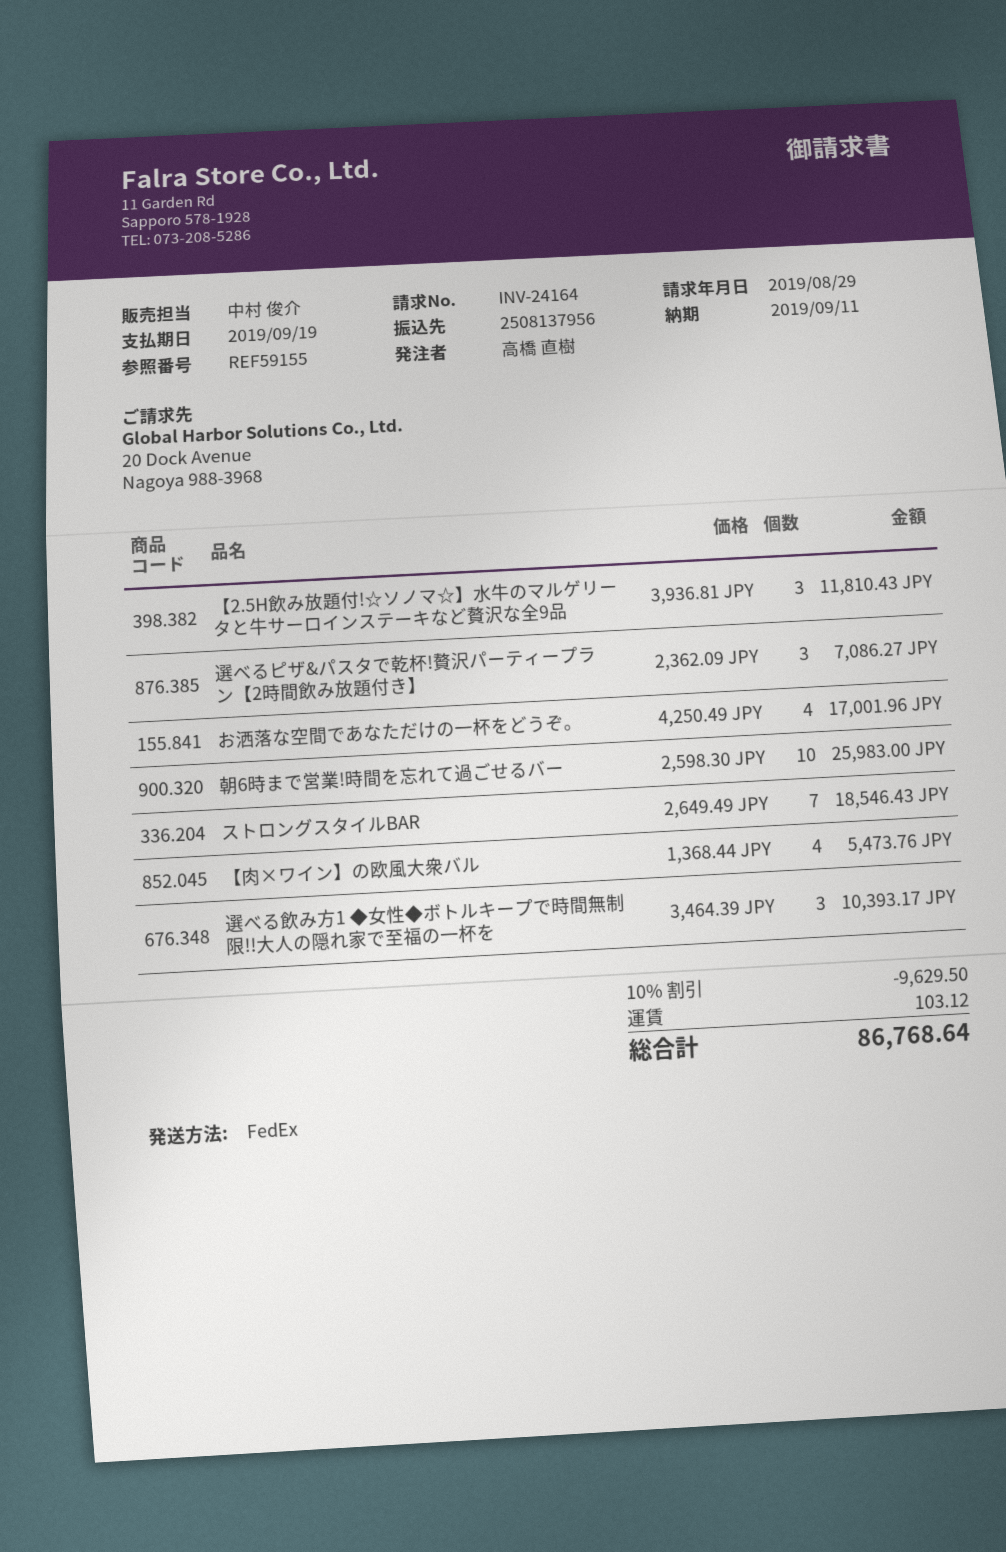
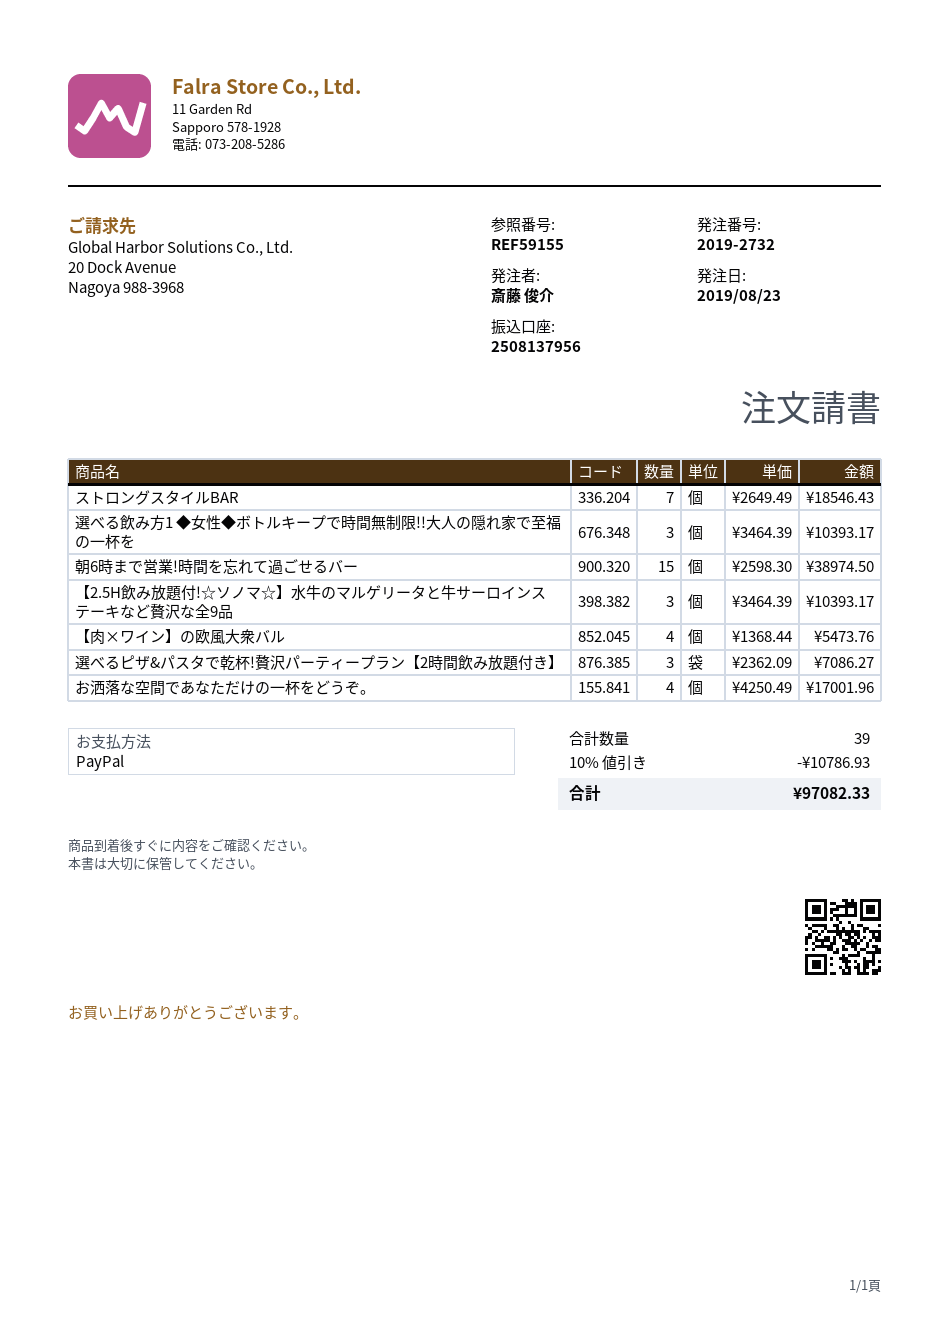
ordered by: 高橋 直樹 -> 斎藤 俊介
【2.5H飲み放題付!☆ソノマ☆】水牛のマルゲリータと牛サーロインステーキなど贅沢な全9品: 3 x 3936.81 = 11810.43 -> 3 x 3464.39 = 10393.17
朝6時まで営業!時間を忘れて過ごせるバー: 10 x 2598.30 = 25983.00 -> 15 x 2598.30 = 38974.50
discount: 10% = 9629.50 -> 10% = 10786.93
shipping: 103.12 -> none
total: 86768.64 -> 97082.33

